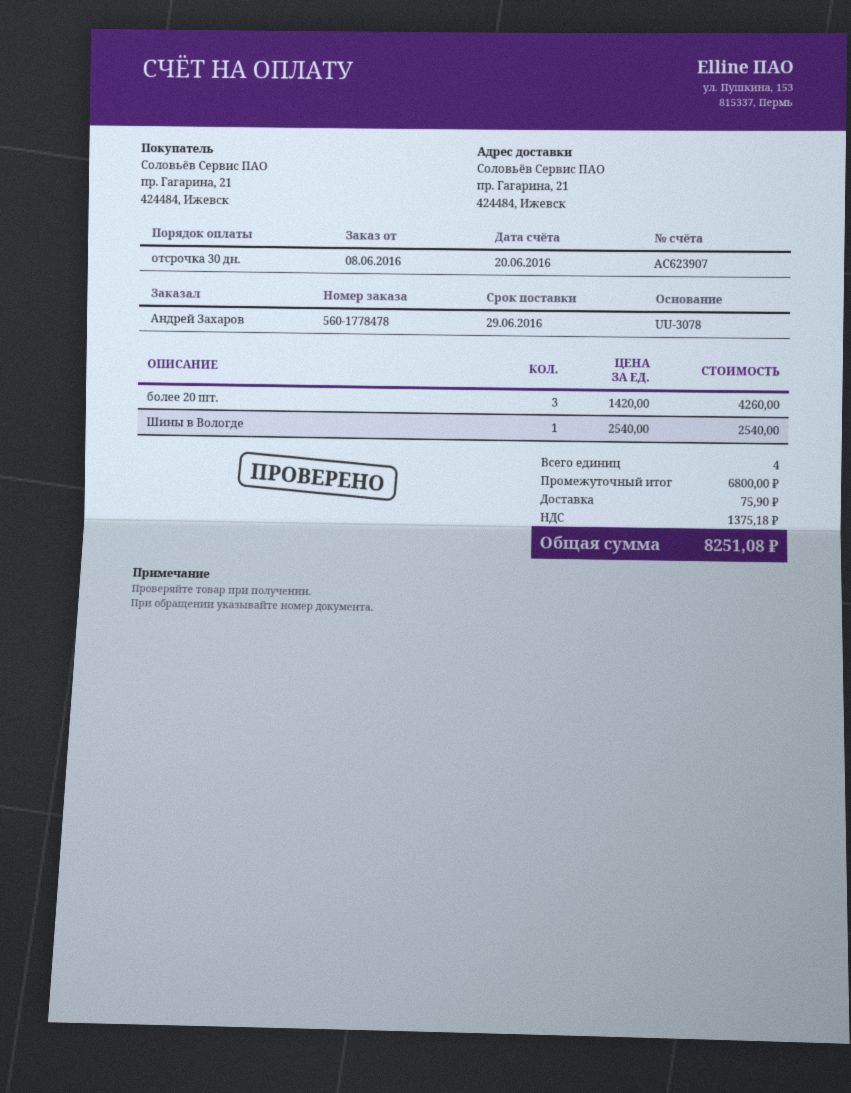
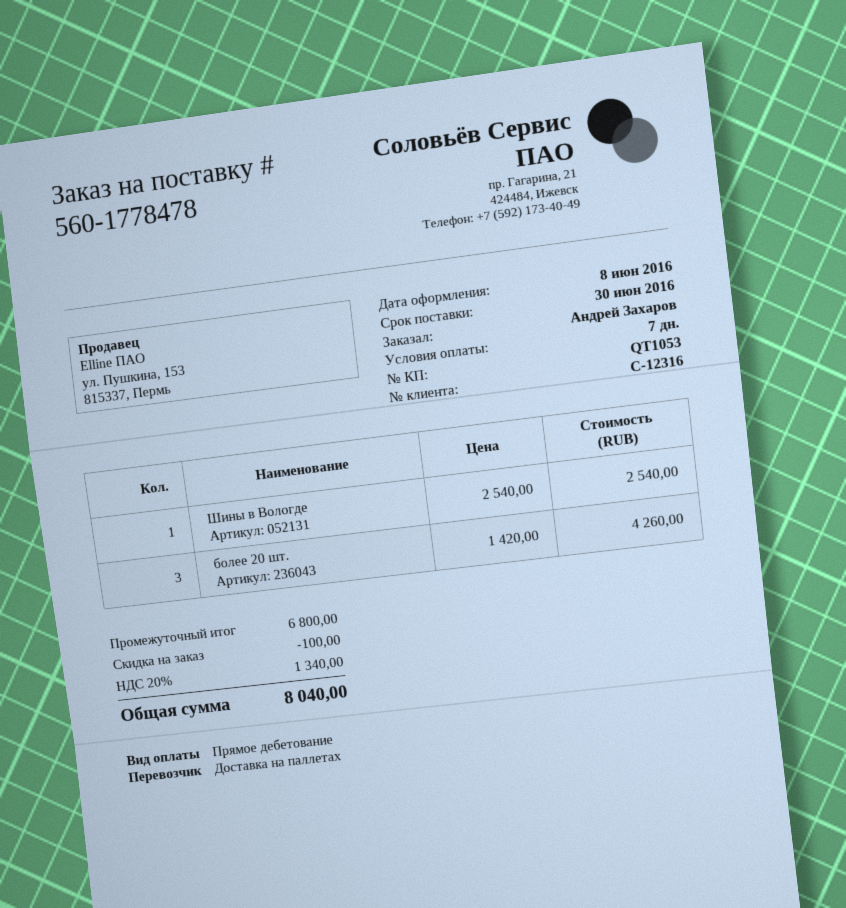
delivery date: 2016-06-29 -> 2016-06-30
payment terms: 30 days -> 7 days
discount: none -> 100.00
shipping: 75.90 -> none
tax: 1375.18 -> 1340.00
total: 8251.08 -> 8040.00

